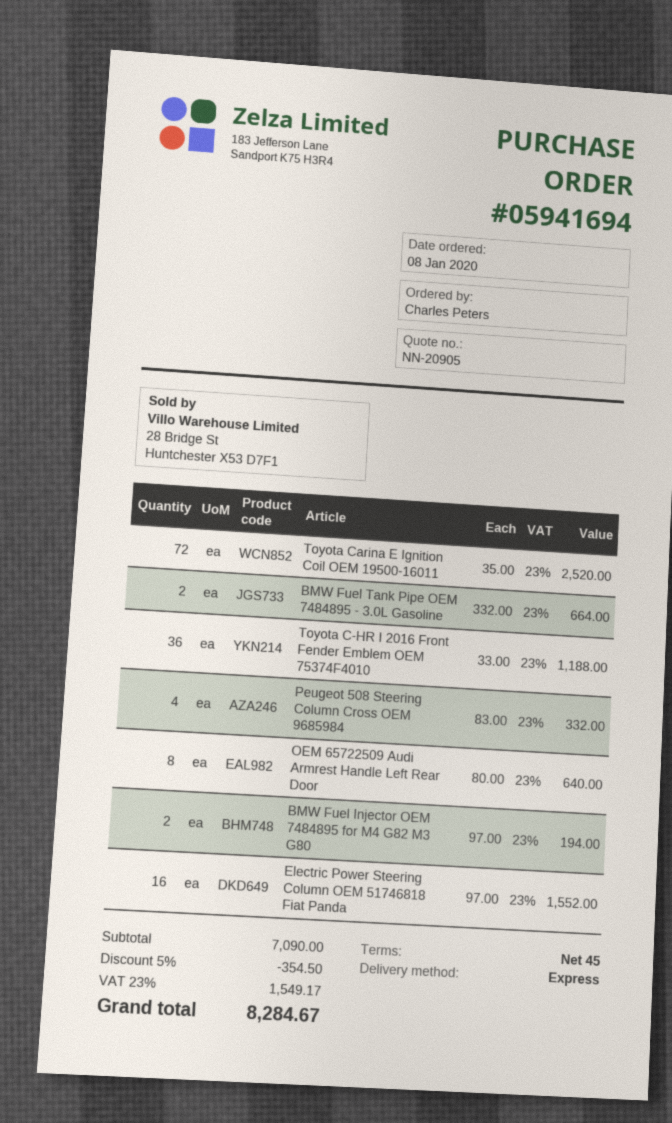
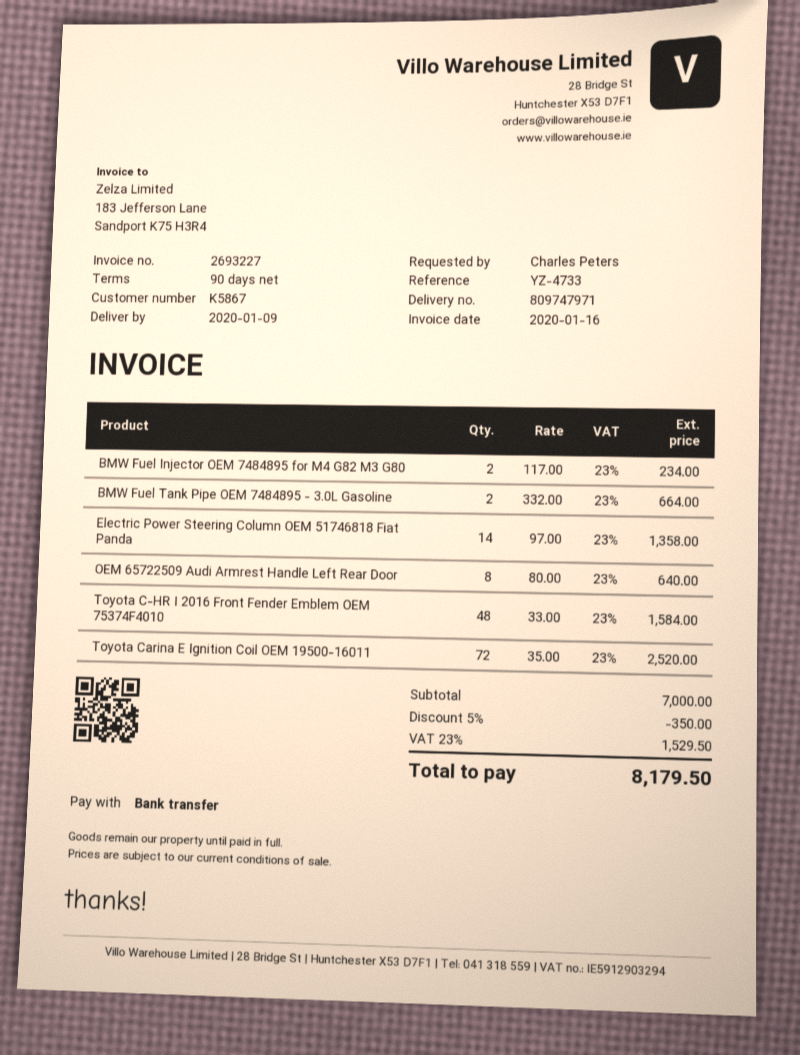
payment terms: 45 days -> 90 days
Toyota C-HR I 2016 Front Fender Emblem OEM 75374F4010: 36 x 33.00 = 1188.00 -> 48 x 33.00 = 1584.00
Peugeot 508 Steering Column Cross OEM 9685984: 4 x 83.00 = 332.00 -> none
BMW Fuel Injector OEM 7484895 for M4 G82 M3 G80: 2 x 97.00 = 194.00 -> 2 x 117.00 = 234.00
Electric Power Steering Column OEM 51746818 Fiat Panda: 16 x 97.00 = 1552.00 -> 14 x 97.00 = 1358.00
subtotal: 7090.00 -> 7000.00
discount: 5% = 354.50 -> 5% = 350.00
tax: 23% = 1549.17 -> 23% = 1529.50
total: 8284.67 -> 8179.50

